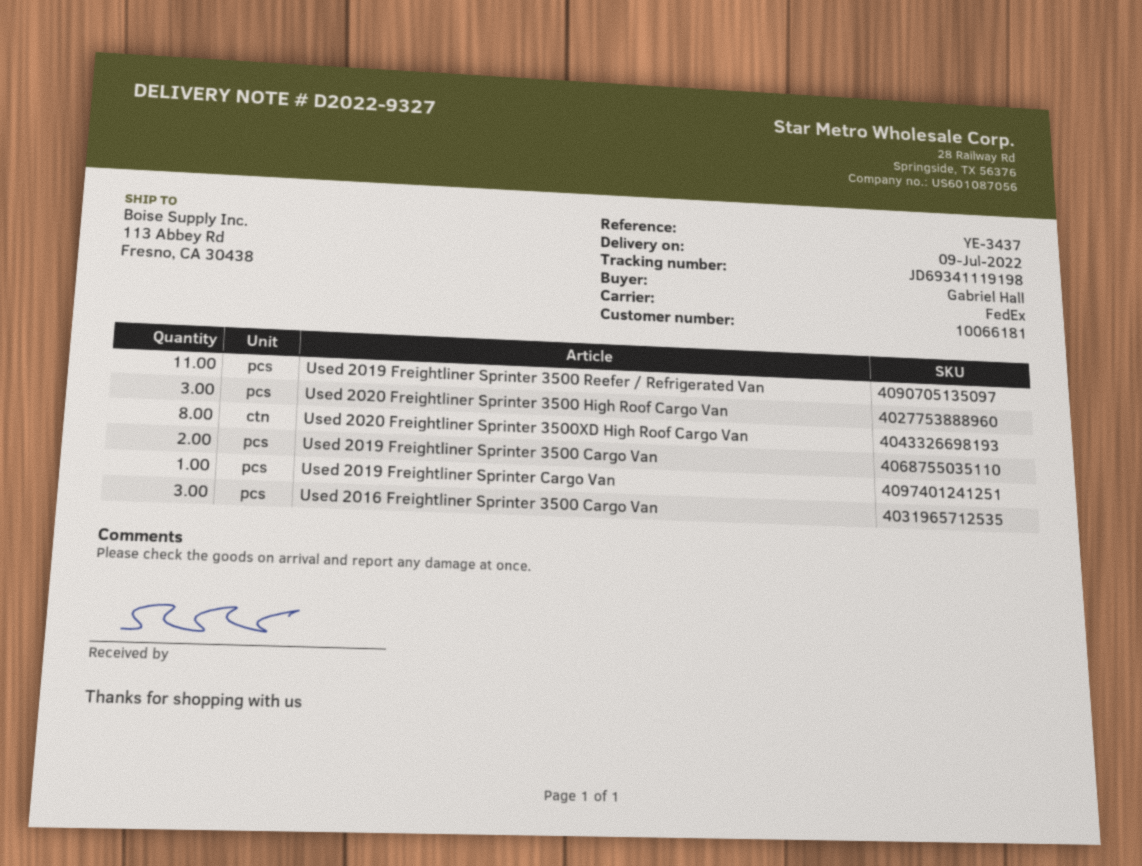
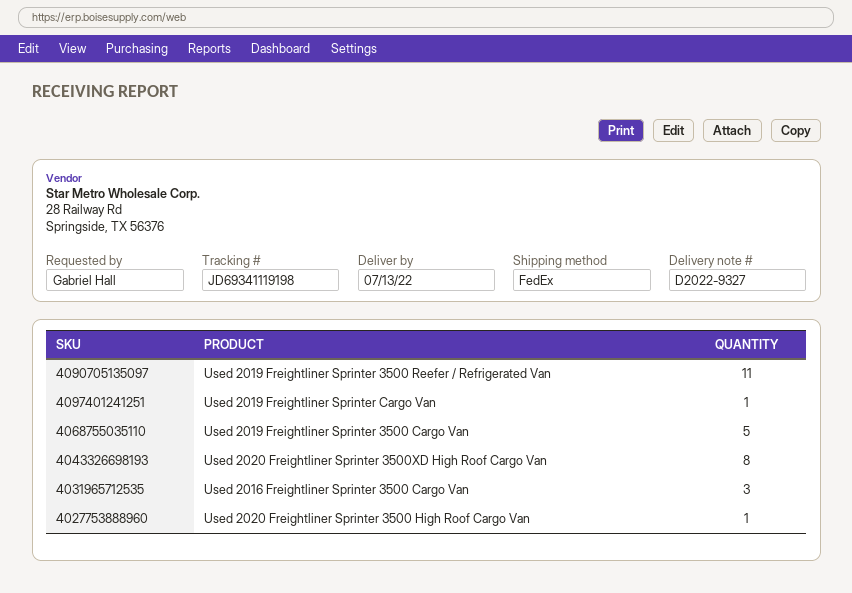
delivery date: 2022-07-09 -> 2022-07-13
Used 2020 Freightliner Sprinter 3500 High Roof Cargo Van: 3 -> 1
Used 2019 Freightliner Sprinter 3500 Cargo Van: 2 -> 5

